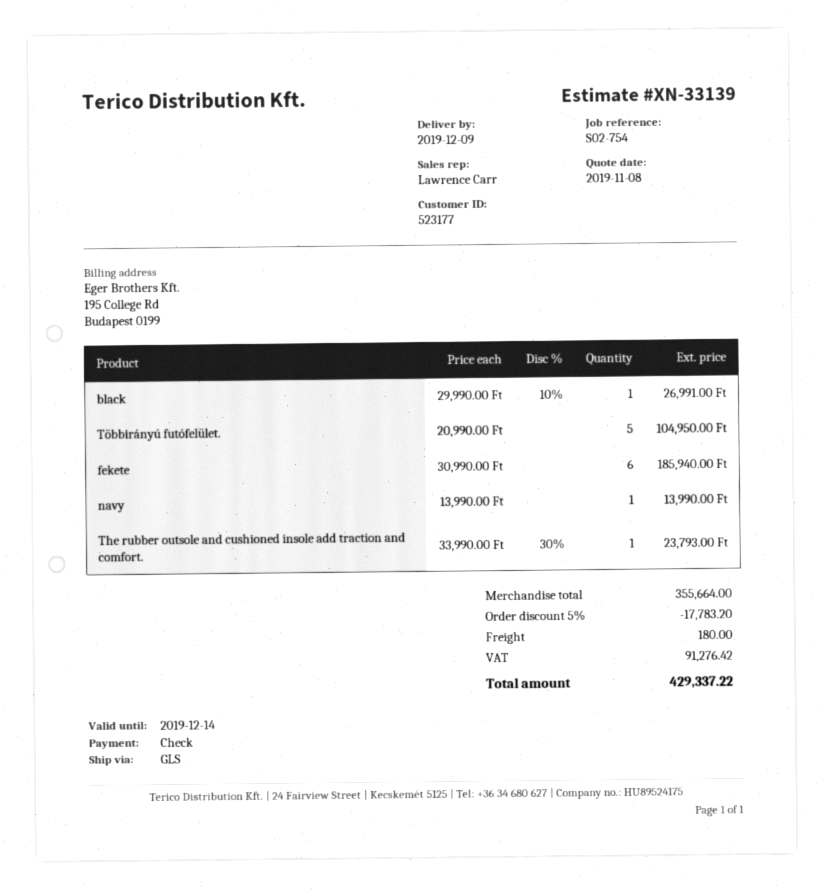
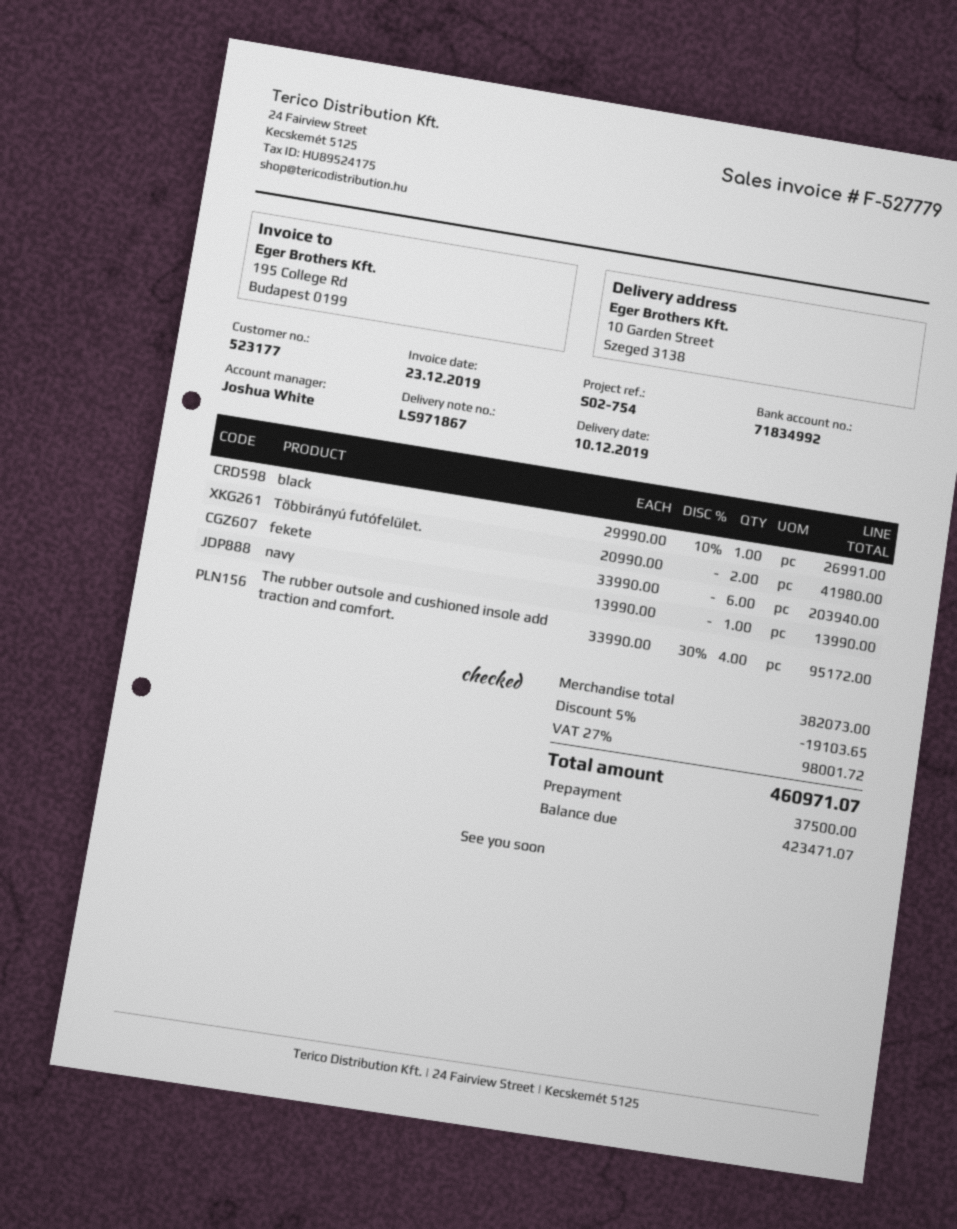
delivery date: 2019-12-09 -> 2019-12-10
sales rep: Lawrence Carr -> Joshua White
Többirányú futófelület.: 5 x 20990.00 = 104950.00 -> 2 x 20990.00 = 41980.00
fekete: 6 x 30990.00 = 185940.00 -> 6 x 33990.00 = 203940.00
The rubber outsole and cushioned insole add traction and comfort.: 1 x 33990.00 - 30% = 23793.00 -> 4 x 33990.00 - 30% = 95172.00
subtotal: 355664.00 -> 382073.00
discount: 5% = 17783.20 -> 5% = 19103.65
shipping: 180.00 -> none
tax: 91276.42 -> 98001.72
total: 429337.22 -> 460971.07

